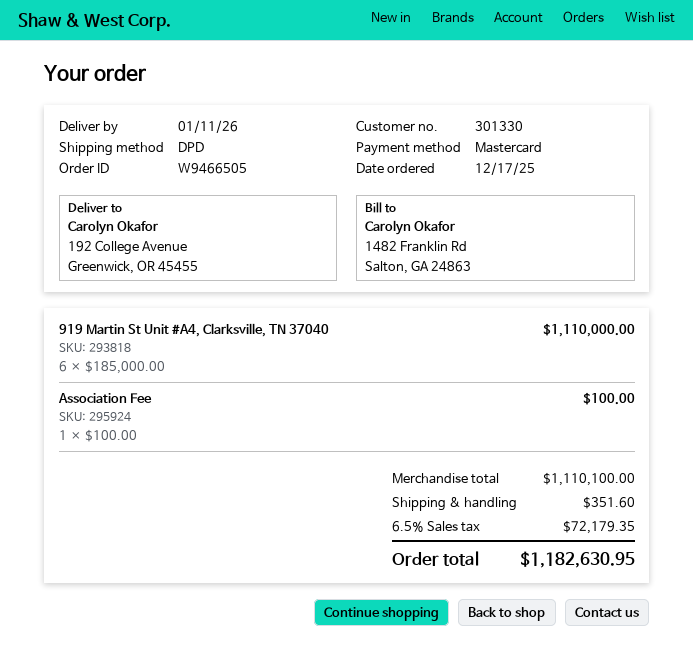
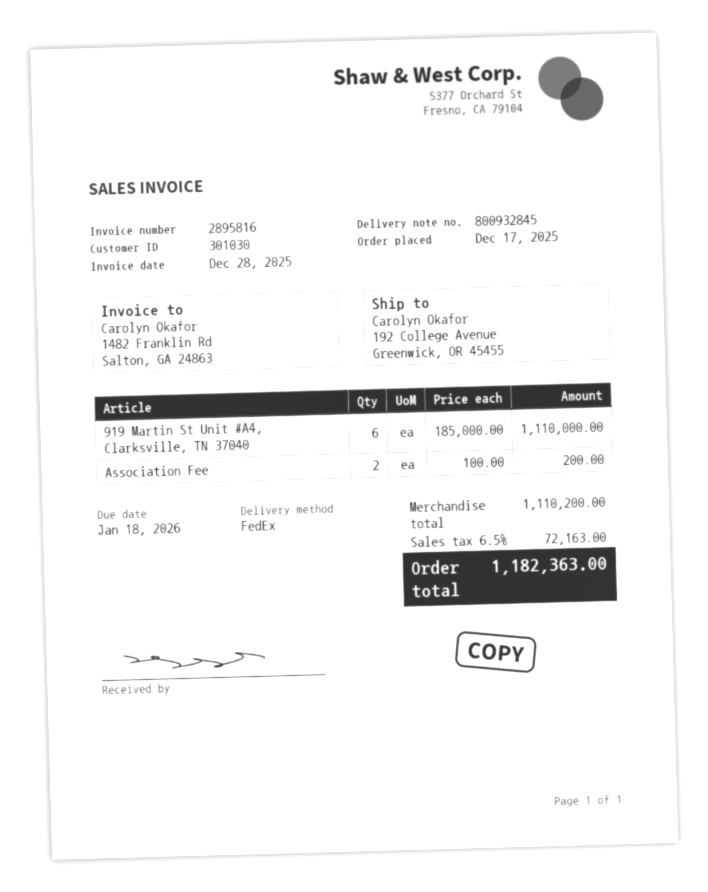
customer number: 301330 -> 301030
shipping method: DPD -> FedEx
Association Fee: 1 x 100.00 = 100.00 -> 2 x 100.00 = 200.00
subtotal: 1110100.00 -> 1110200.00
shipping: 351.60 -> none
tax: 6.5% = 72179.35 -> 6.5% = 72163.00
total: 1182630.95 -> 1182363.00

